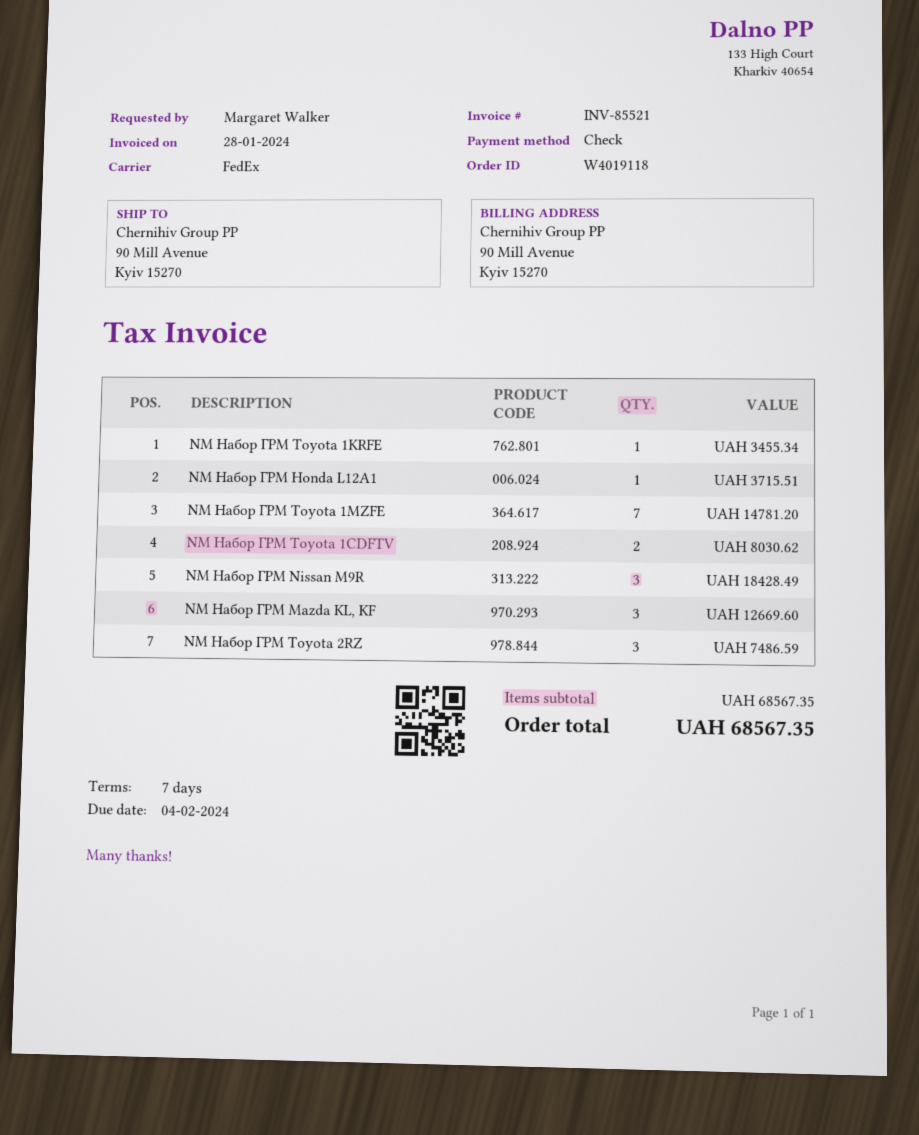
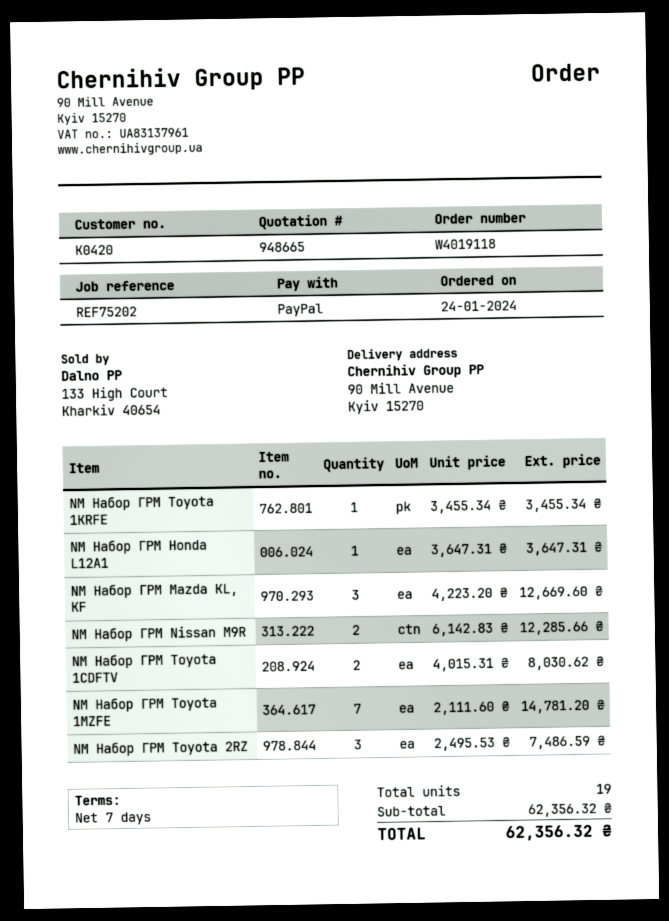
payment method: cheque -> PayPal
NM Набор ГРМ Honda L12A1: 1 for 3715.51 -> 1 for 3647.31
NM Набор ГРМ Nissan M9R: 3 for 18428.49 -> 2 for 12285.66
subtotal: 68567.35 -> 62356.32
total: 68567.35 -> 62356.32

